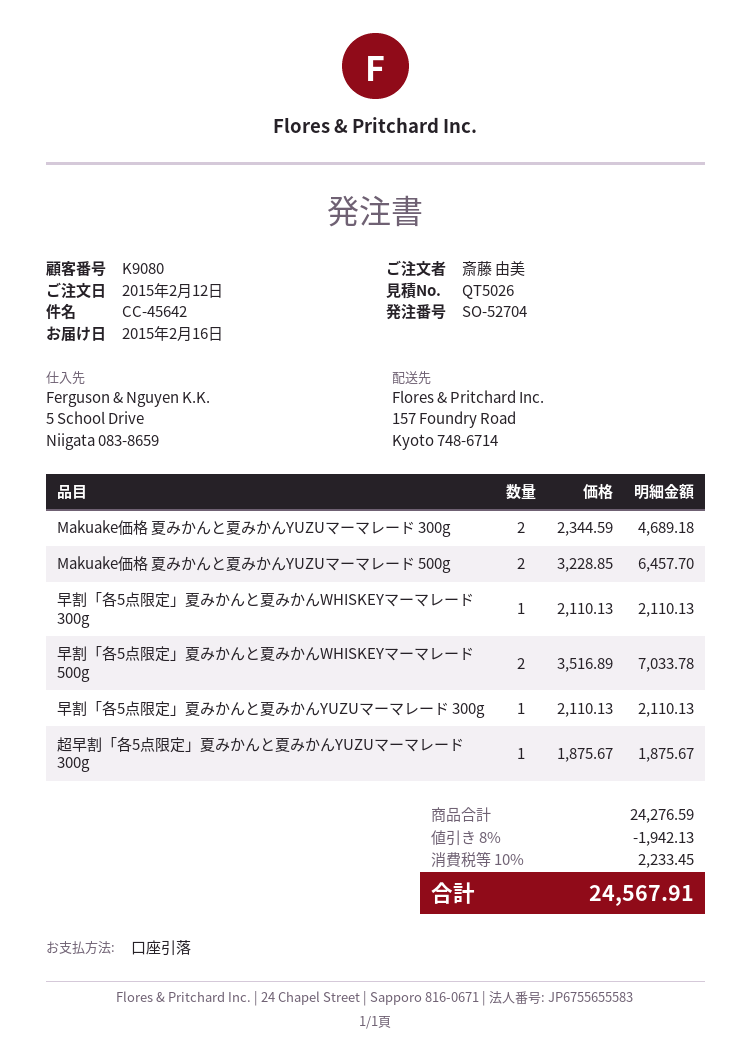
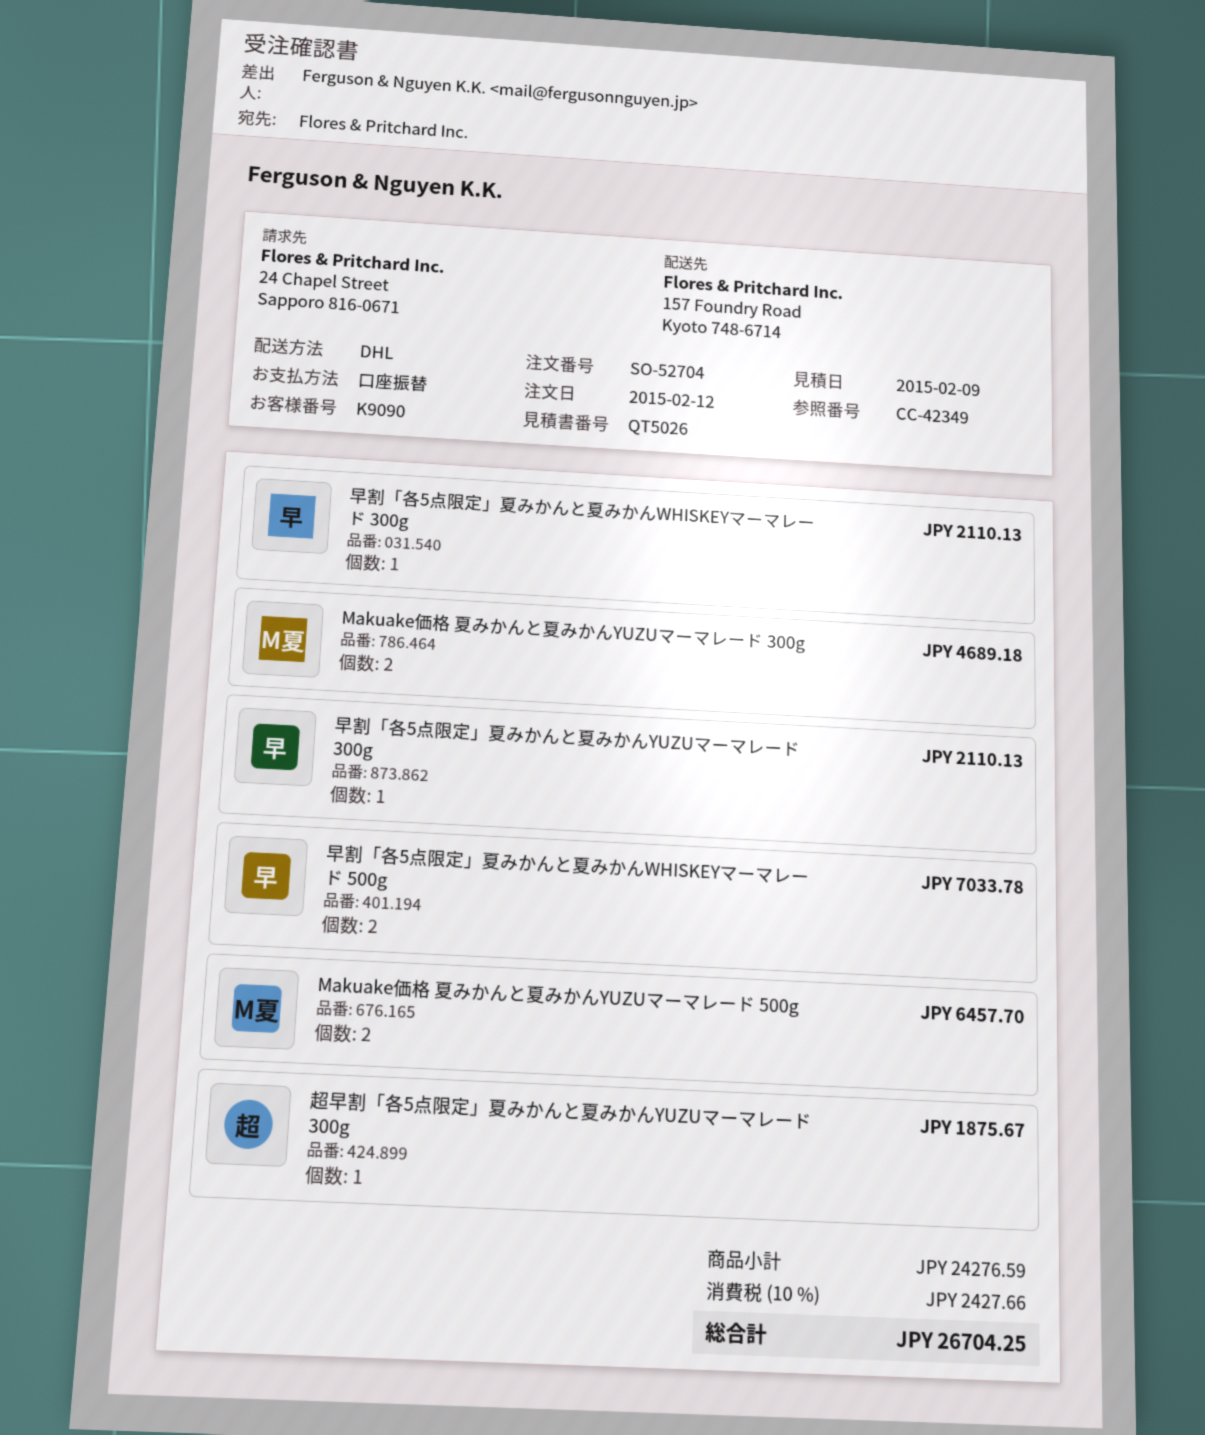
customer number: K9080 -> K9090
reference: CC-45642 -> CC-42349
discount: 8% = 1942.13 -> none
tax: 10% = 2233.45 -> 10% = 2427.66
total: 24567.91 -> 26704.25

